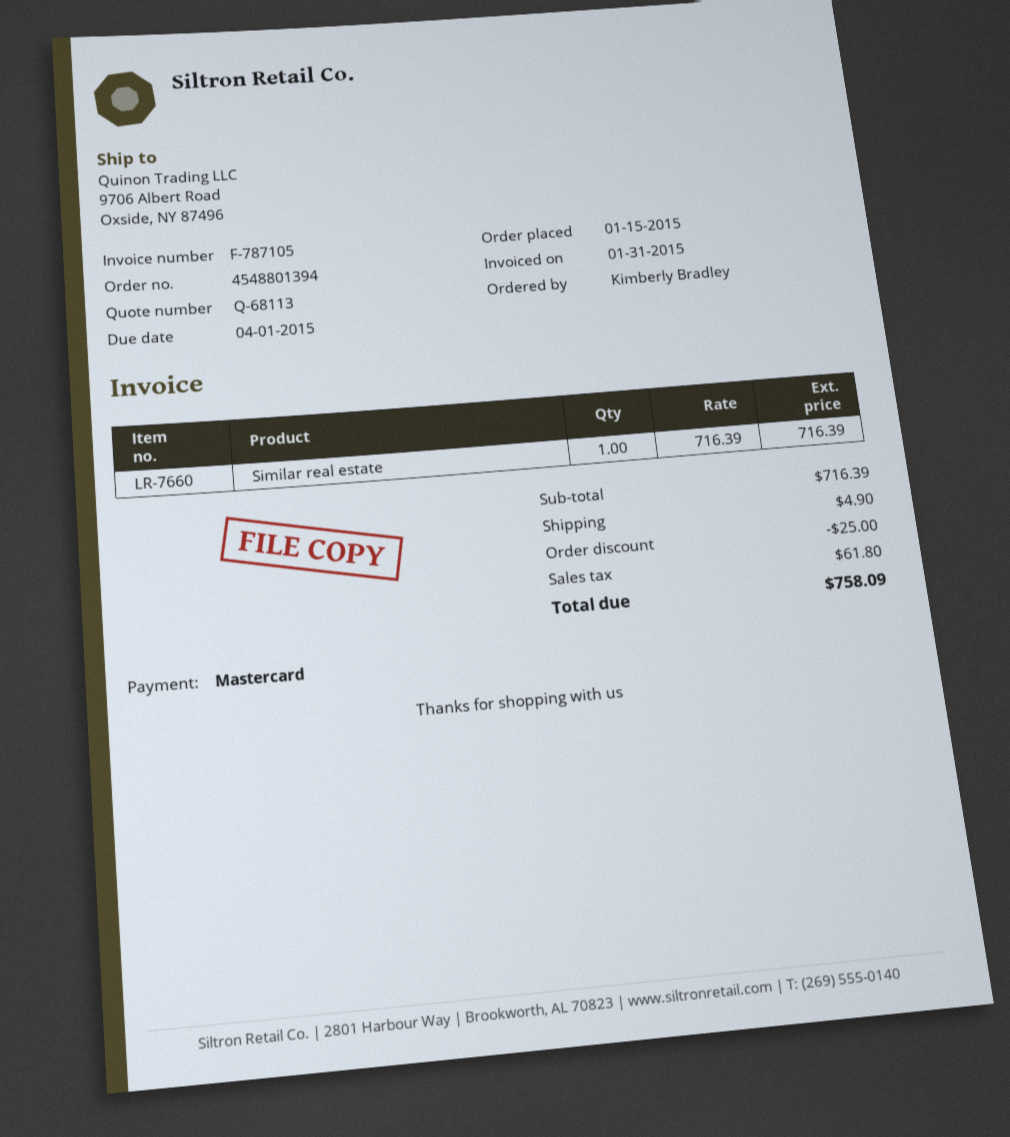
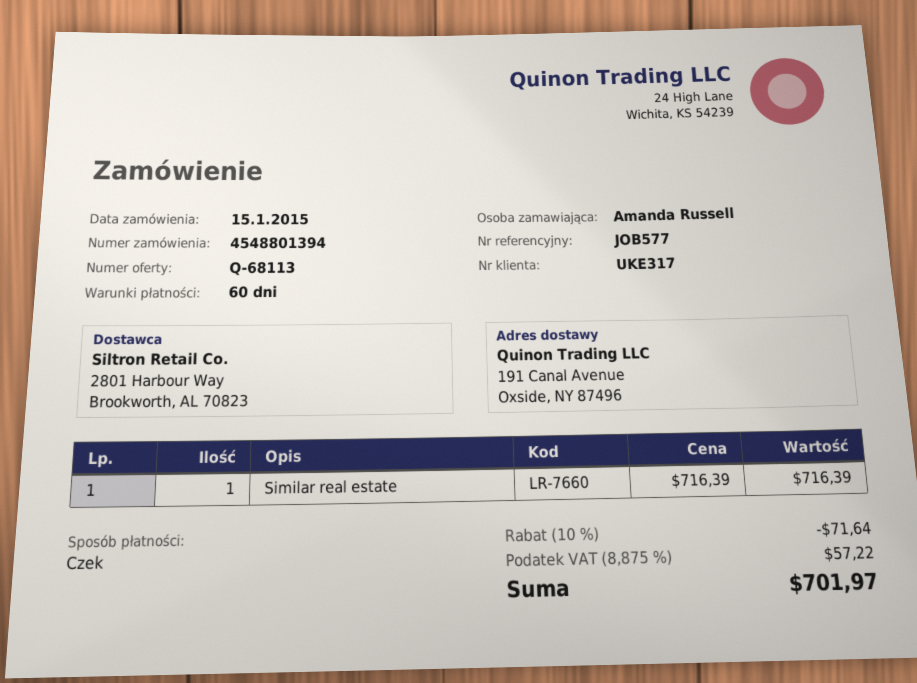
ordered by: Kimberly Bradley -> Amanda Russell
payment method: Mastercard -> cheque
ship to: 9706 Albert Road, Oxside, NY 87496 -> 191 Canal Avenue, Oxside, NY 87496
discount: 25.00 -> 71.64
shipping: 4.90 -> none
tax: 61.80 -> 57.22
total: 758.09 -> 701.97

